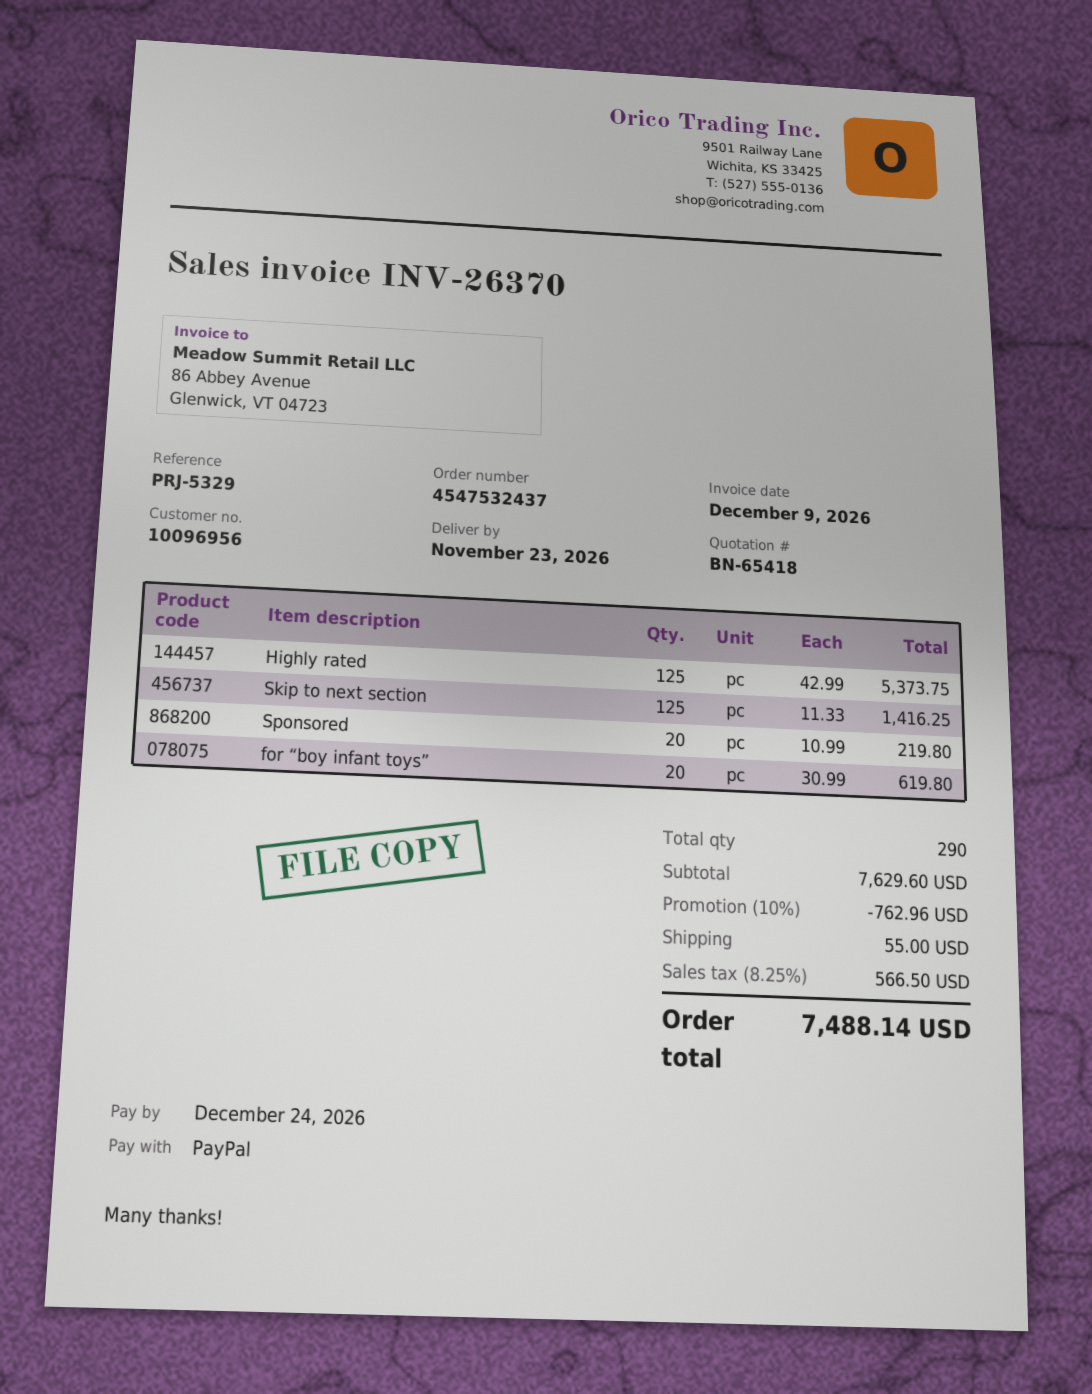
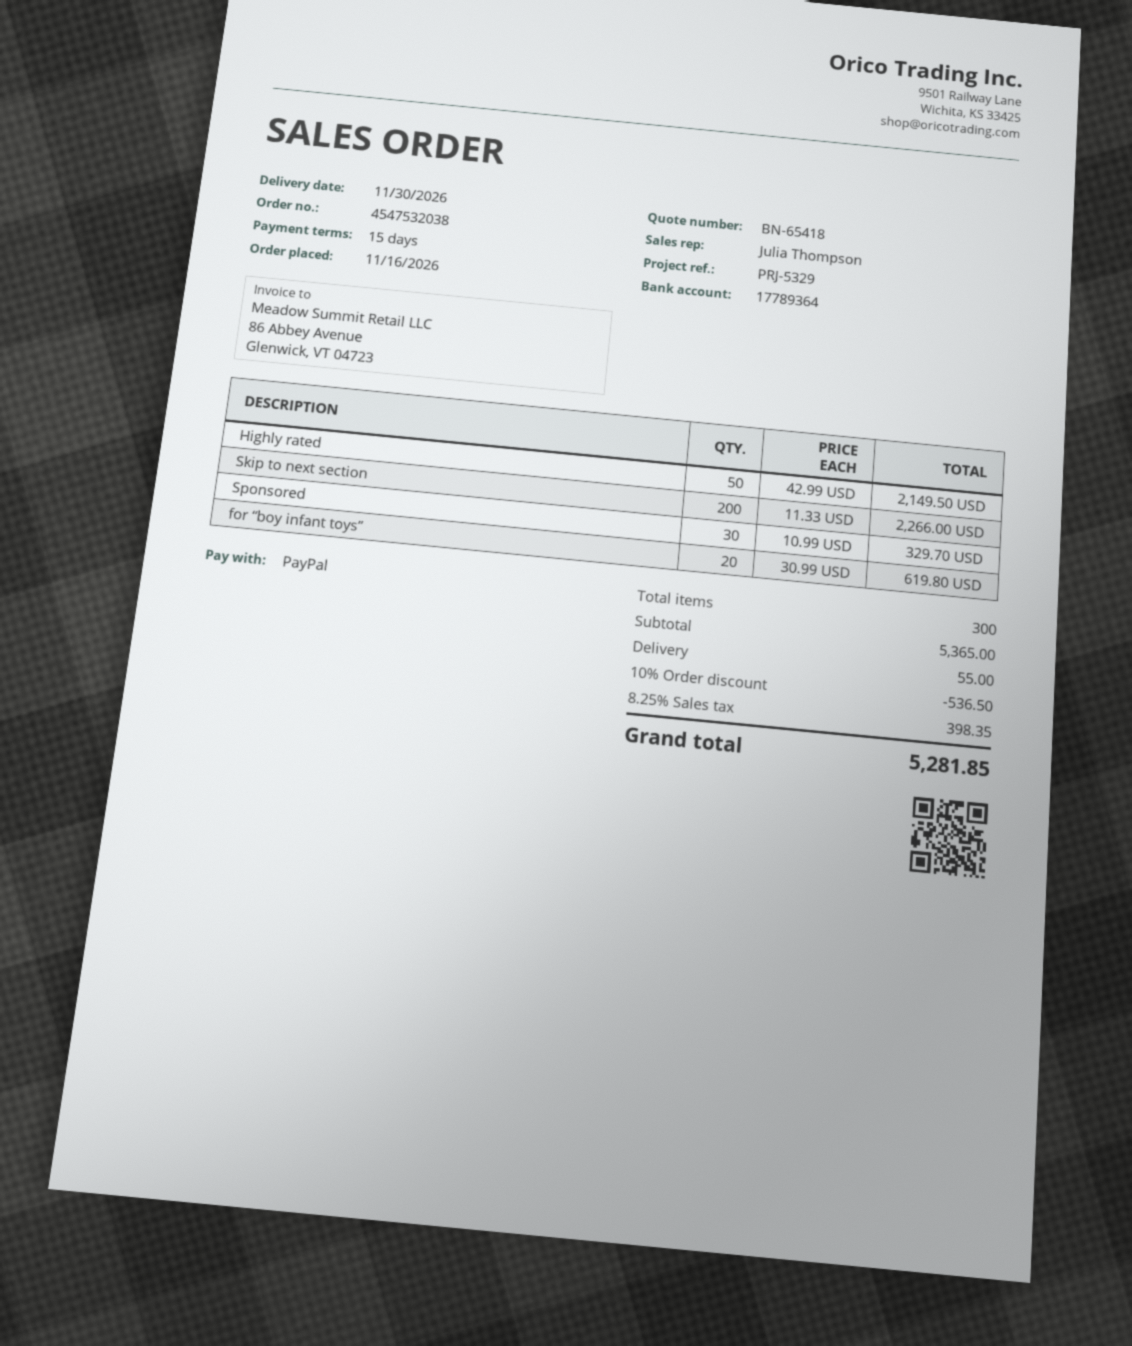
order number: 4547532437 -> 4547532038
delivery date: 2026-11-23 -> 2026-11-30
Highly rated: 125 x 42.99 = 5373.75 -> 50 x 42.99 = 2149.50
Skip to next section: 125 x 11.33 = 1416.25 -> 200 x 11.33 = 2266.00
Sponsored: 20 x 10.99 = 219.80 -> 30 x 10.99 = 329.70
total quantity: 290 -> 300
subtotal: 7629.60 -> 5365.00
discount: 10% = 762.96 -> 10% = 536.50
tax: 8.25% = 566.50 -> 8.25% = 398.35
total: 7488.14 -> 5281.85

